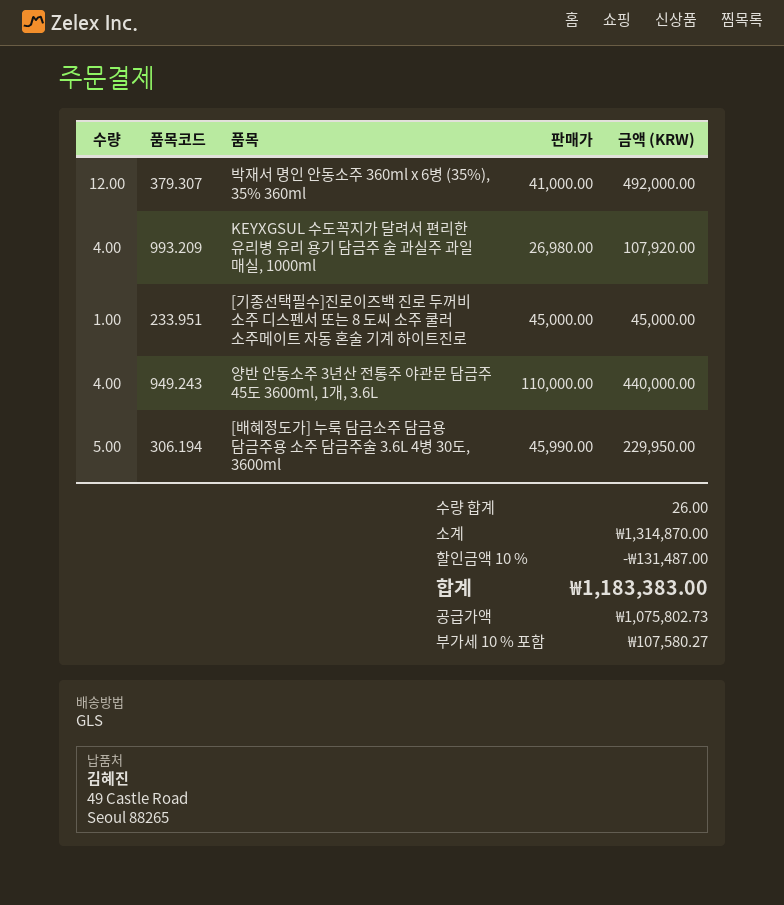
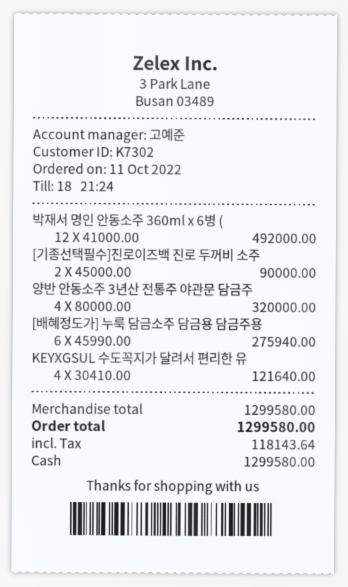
KEYXGSUL 수도꼭지가 달려서 편리한 유리병 유리 용기 담금주 술 과실주 과일 매실, 1000ml: 4 x 26980.00 = 107920.00 -> 4 x 30410.00 = 121640.00
[기종선택필수]진로이즈백 진로 두꺼비 소주 디스펜서 또는 8 도씨 소주 쿨러 소주메이트 자동 혼술 기계 하이트진로: 1 x 45000.00 = 45000.00 -> 2 x 45000.00 = 90000.00
양반 안동소주 3년산 전통주 야관문 담금주 45도 3600ml, 1개, 3.6L: 4 x 110000.00 = 440000.00 -> 4 x 80000.00 = 320000.00
[배혜정도가] 누룩 담금소주 담금용 담금주용 소주 담금주술 3.6L 4병 30도, 3600ml: 5 x 45990.00 = 229950.00 -> 6 x 45990.00 = 275940.00
subtotal: 1314870.00 -> 1299580.00
discount: 10% = 131487.00 -> none
tax: 107580.27 -> 118143.64
total: 1183383.00 -> 1299580.00

